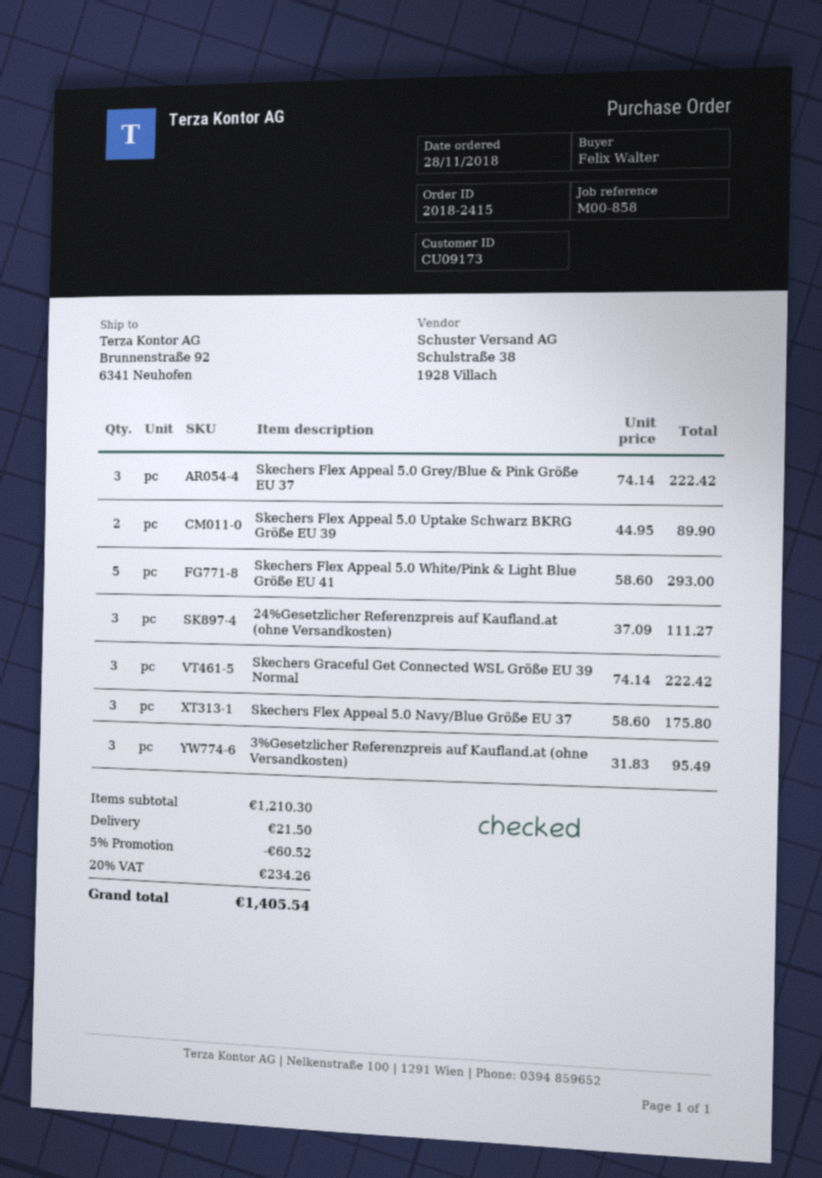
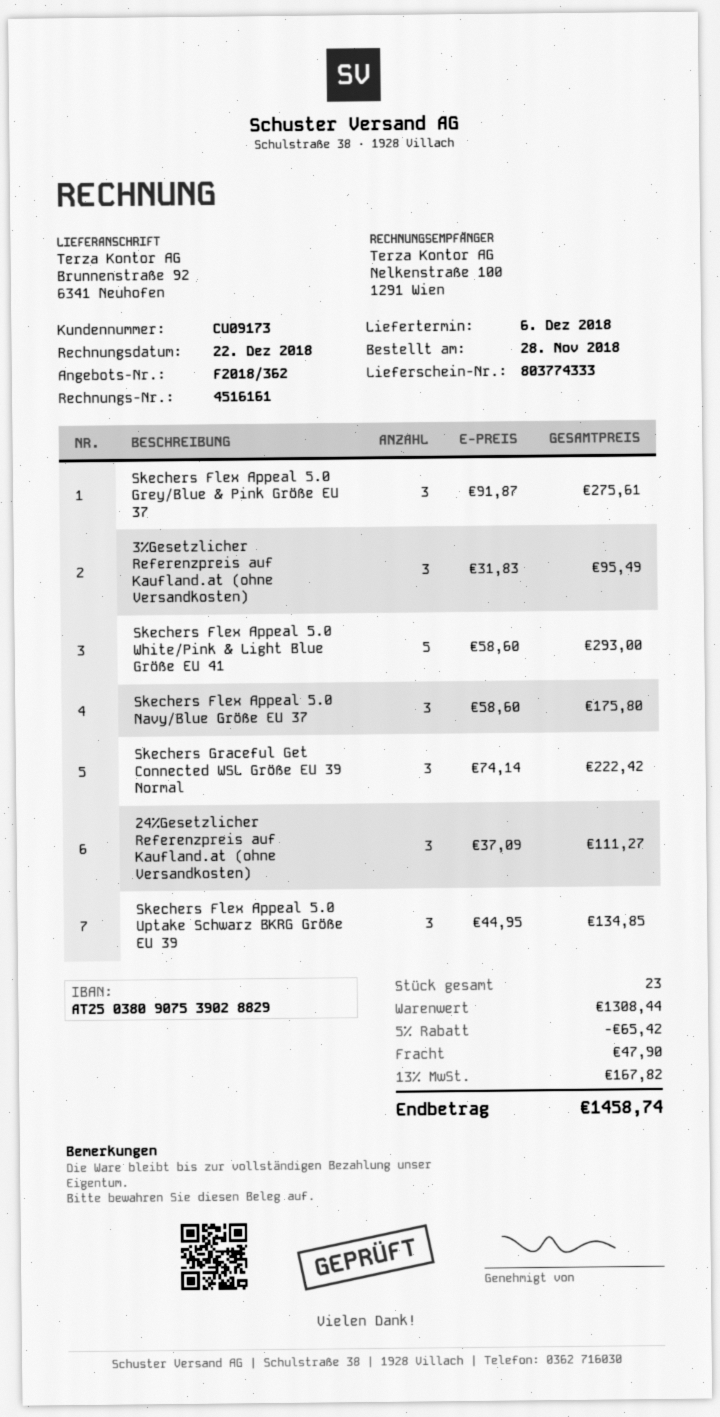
Skechers Flex Appeal 5.0 Grey/Blue & Pink Größe EU 37: 3 x 74.14 = 222.42 -> 3 x 91.87 = 275.61
Skechers Flex Appeal 5.0 Uptake Schwarz BKRG Größe EU 39: 2 x 44.95 = 89.90 -> 3 x 44.95 = 134.85
subtotal: 1210.30 -> 1308.44
discount: 5% = 60.52 -> 5% = 65.42
shipping: 21.50 -> 47.90
tax: 20% = 234.26 -> 13% = 167.82
total: 1405.54 -> 1458.74

